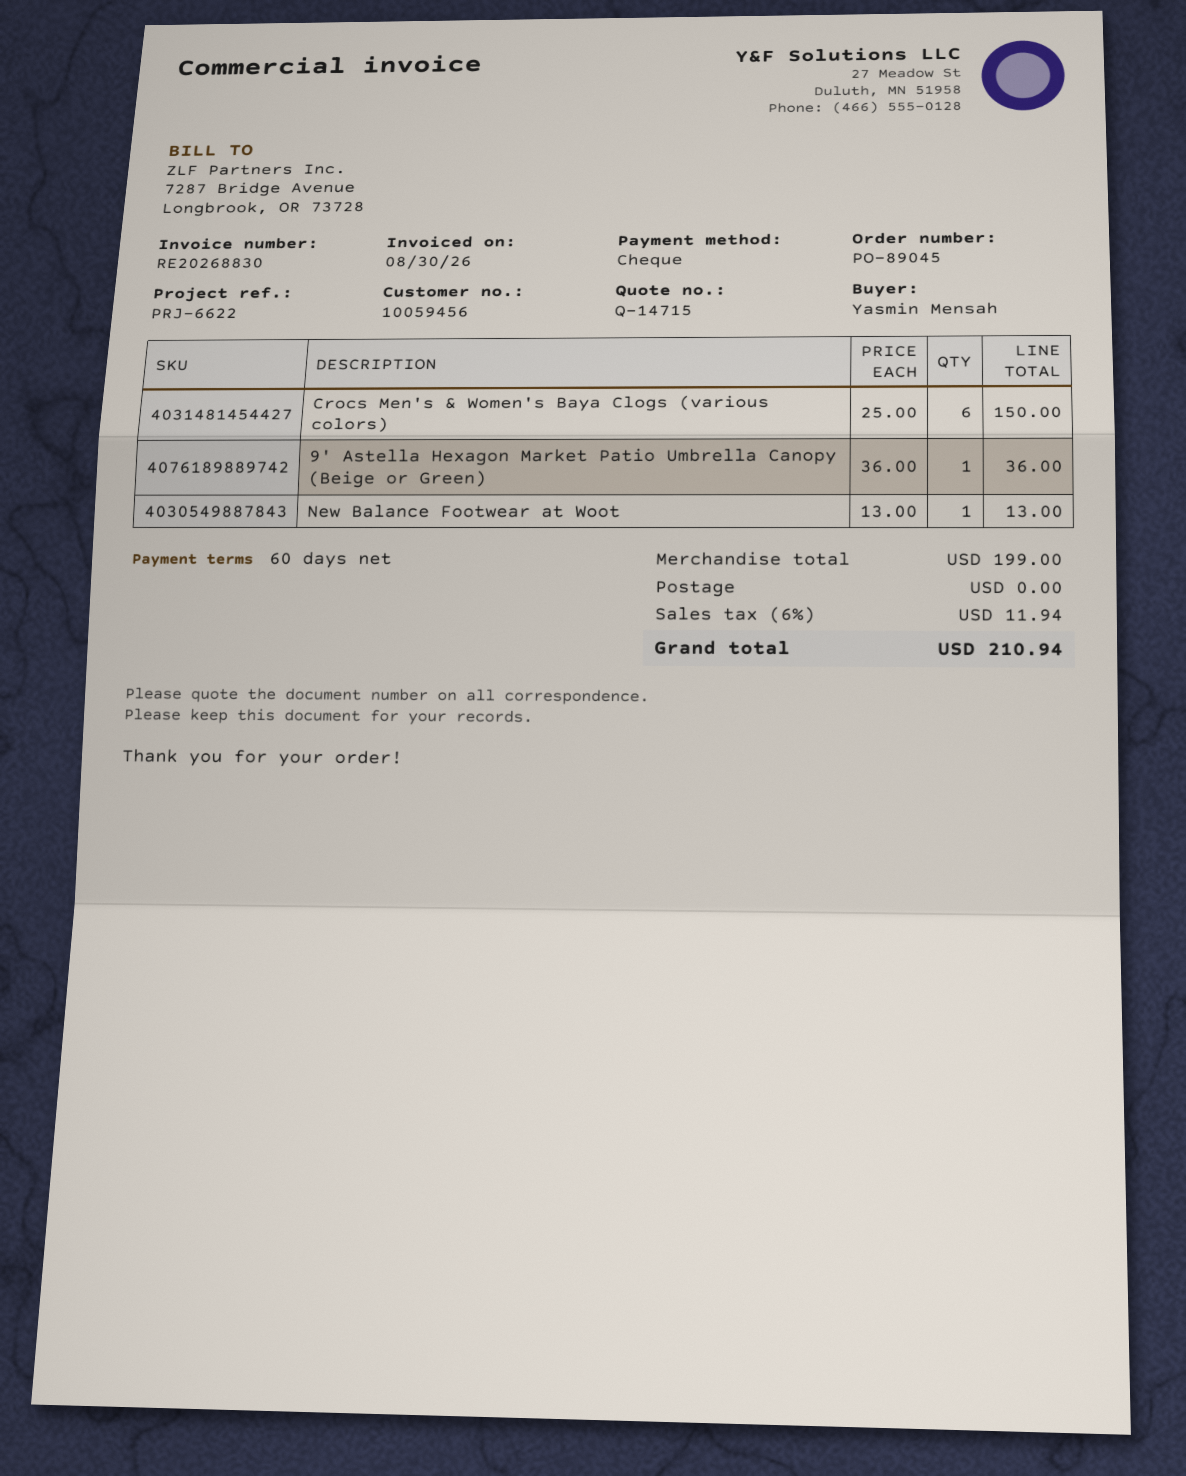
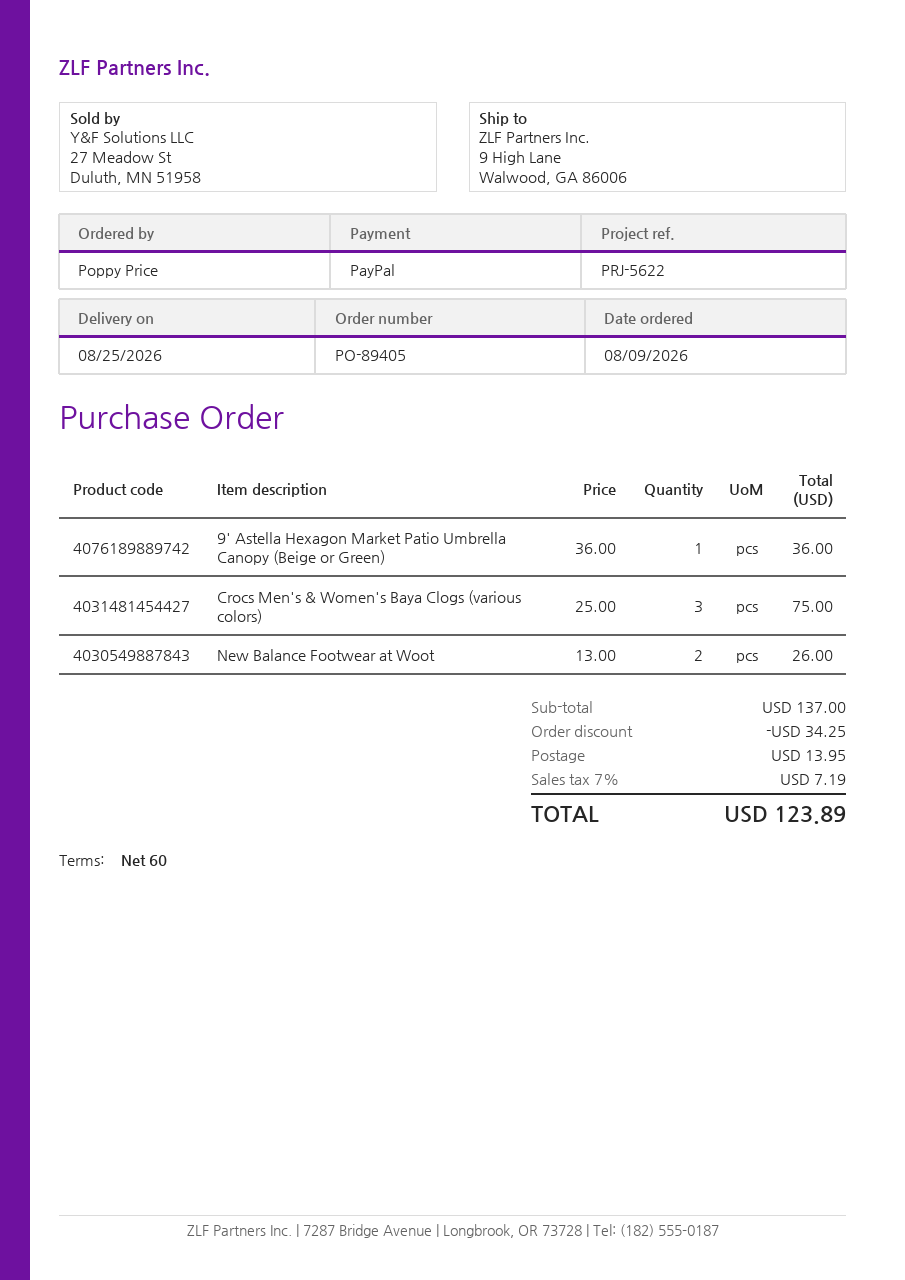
order number: PO-89045 -> PO-89405
reference: PRJ-6622 -> PRJ-5622
ordered by: Yasmin Mensah -> Poppy Price
payment method: cheque -> PayPal
Crocs Men's & Women's Baya Clogs (various colors): 6 x 25.00 = 150.00 -> 3 x 25.00 = 75.00
New Balance Footwear at Woot: 1 x 13.00 = 13.00 -> 2 x 13.00 = 26.00
subtotal: 199.00 -> 137.00
discount: none -> 34.25
shipping: 0.00 -> 13.95
tax: 6% = 11.94 -> 7% = 7.19
total: 210.94 -> 123.89

